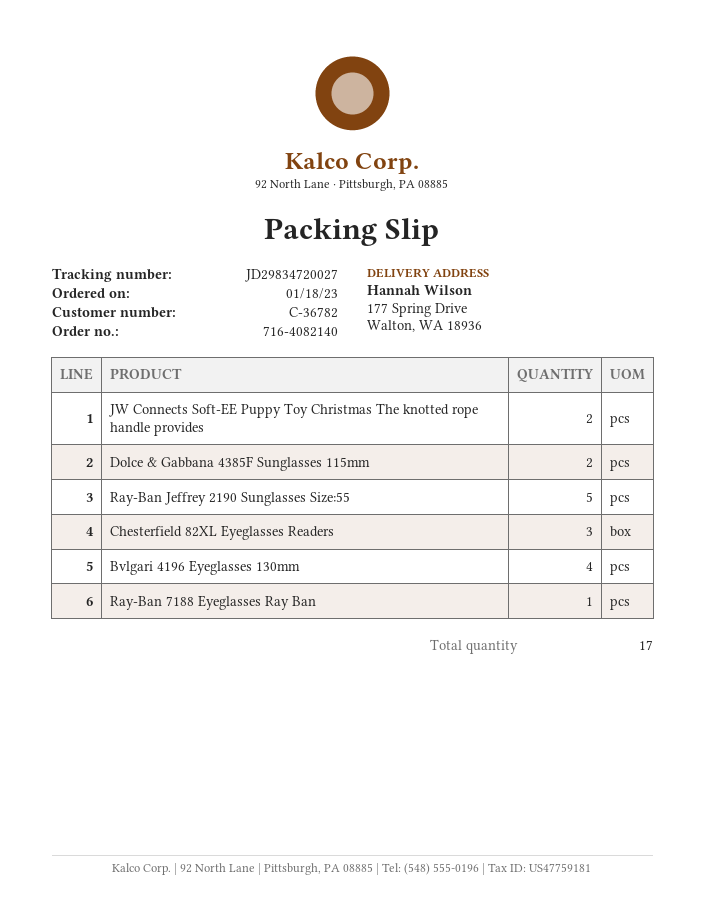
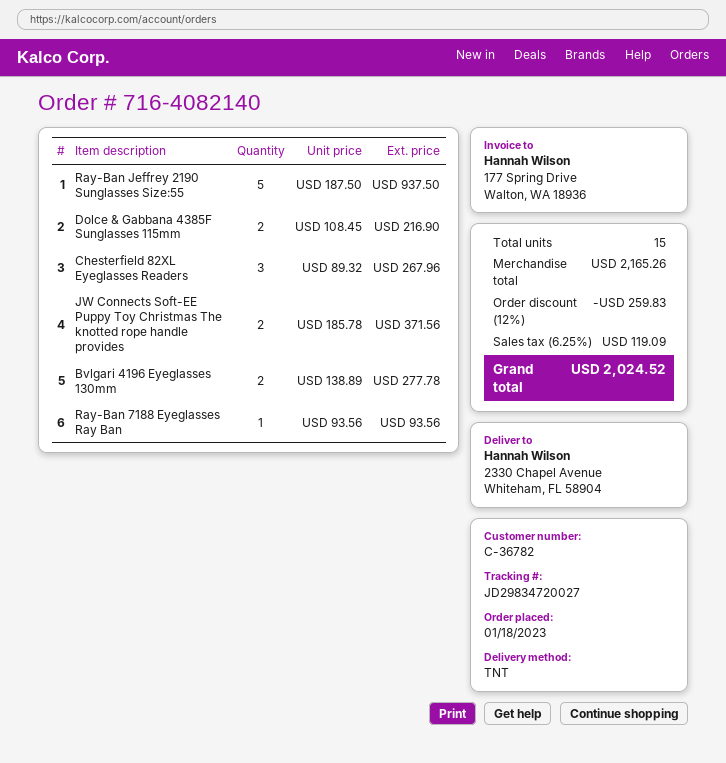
ship to: 177 Spring Drive, Walton, WA 18936 -> 2330 Chapel Avenue, Whiteham, FL 58904
Bvlgari 4196 Eyeglasses 130mm: 4 -> 2
total quantity: 17 -> 15

